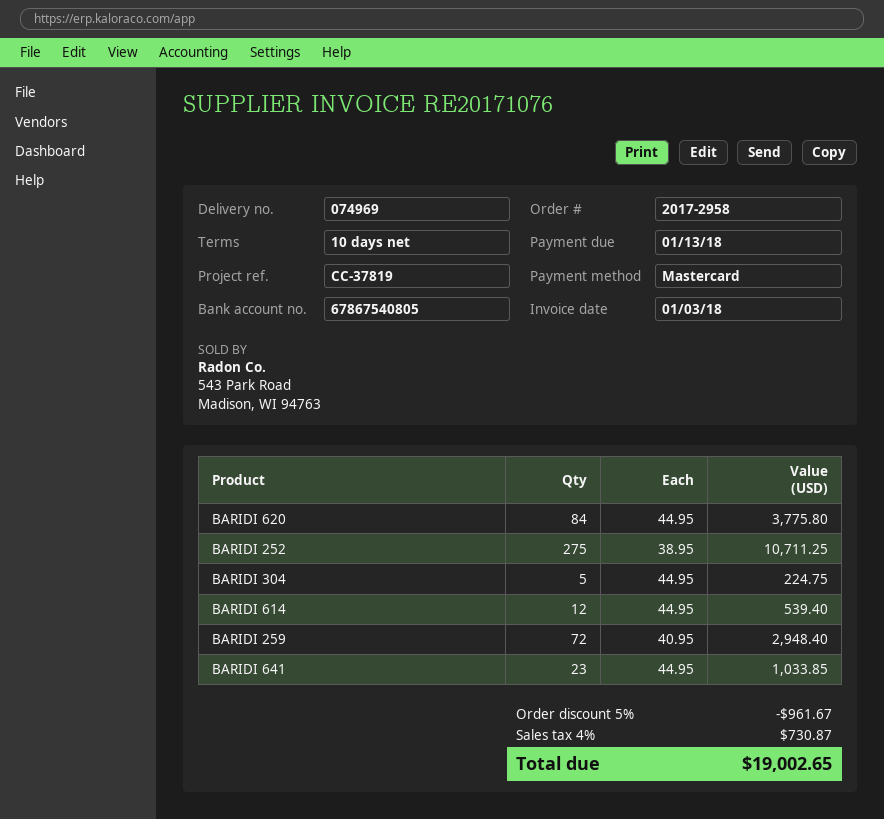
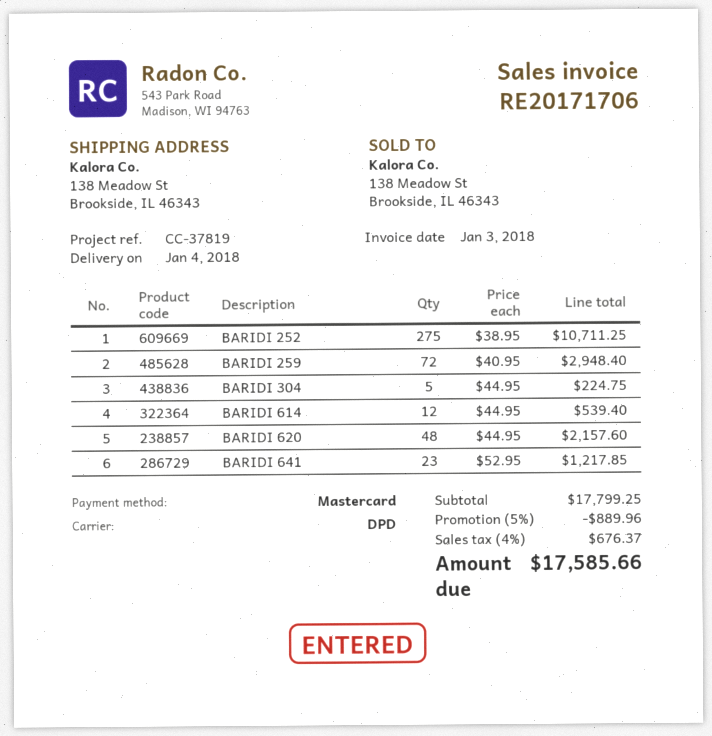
invoice number: RE20171076 -> RE20171706
BARIDI 620: 84 x 44.95 = 3775.80 -> 48 x 44.95 = 2157.60
BARIDI 641: 23 x 44.95 = 1033.85 -> 23 x 52.95 = 1217.85
discount: 5% = 961.67 -> 5% = 889.96
tax: 4% = 730.87 -> 4% = 676.37
total: 19002.65 -> 17585.66

